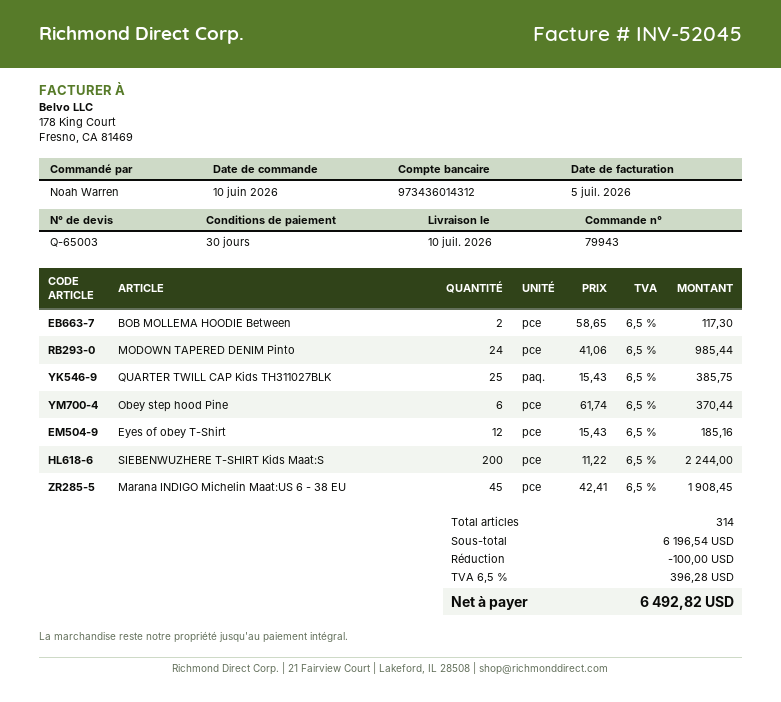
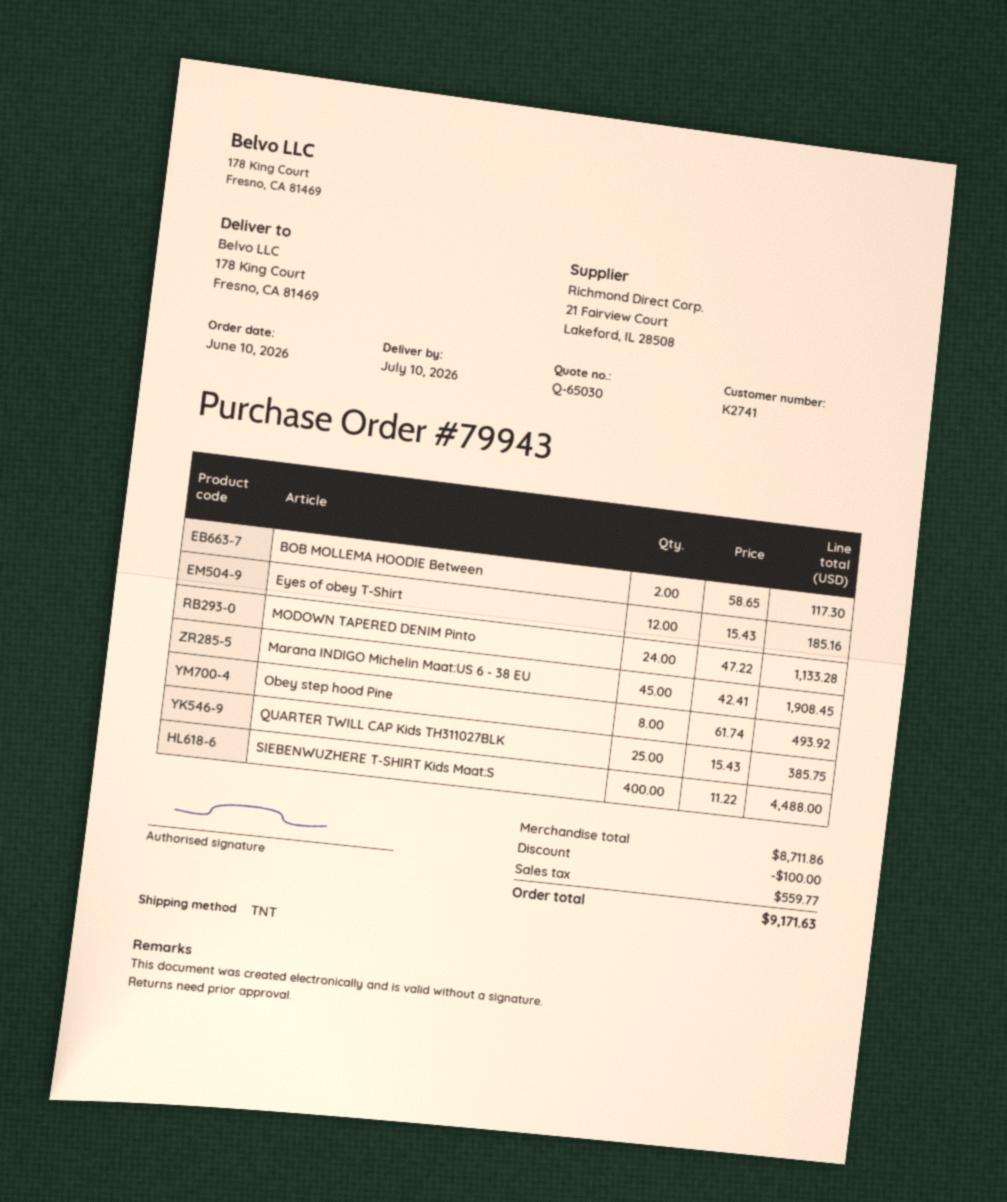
quote number: Q-65003 -> Q-65030
MODOWN TAPERED DENIM Pinto: 24 x 41.06 = 985.44 -> 24 x 47.22 = 1133.28
Obey step hood Pine: 6 x 61.74 = 370.44 -> 8 x 61.74 = 493.92
SIEBENWUZHERE T-SHIRT Kids Maat:S: 200 x 11.22 = 2244.00 -> 400 x 11.22 = 4488.00
subtotal: 6196.54 -> 8711.86
tax: 396.28 -> 559.77
total: 6492.82 -> 9171.63

